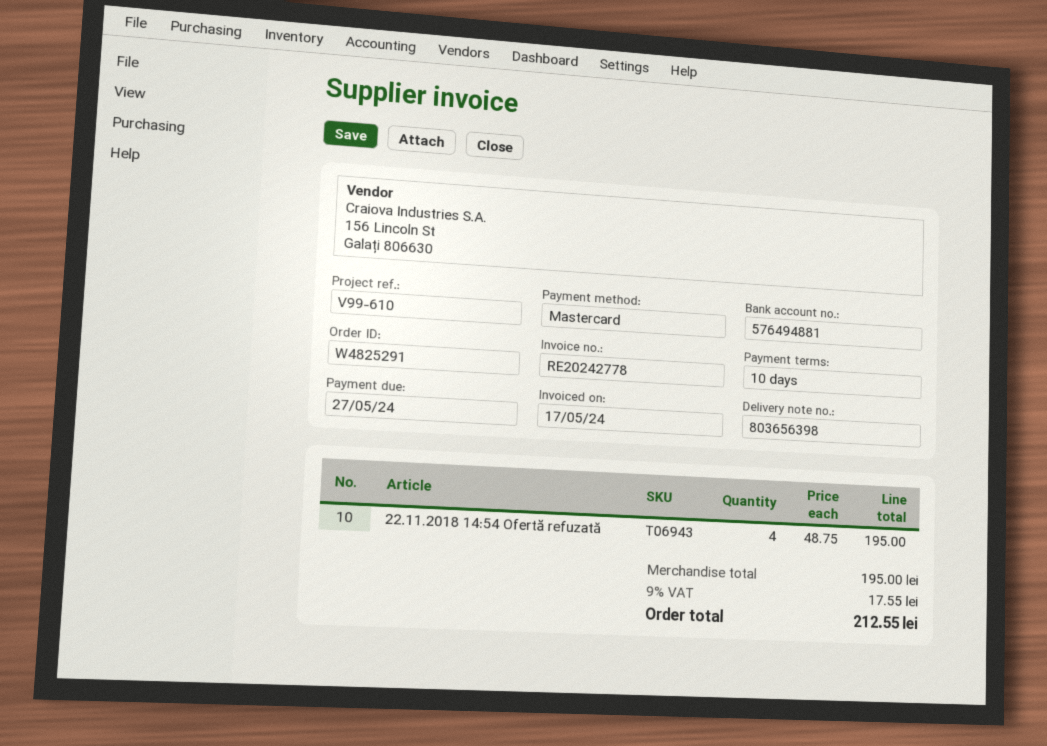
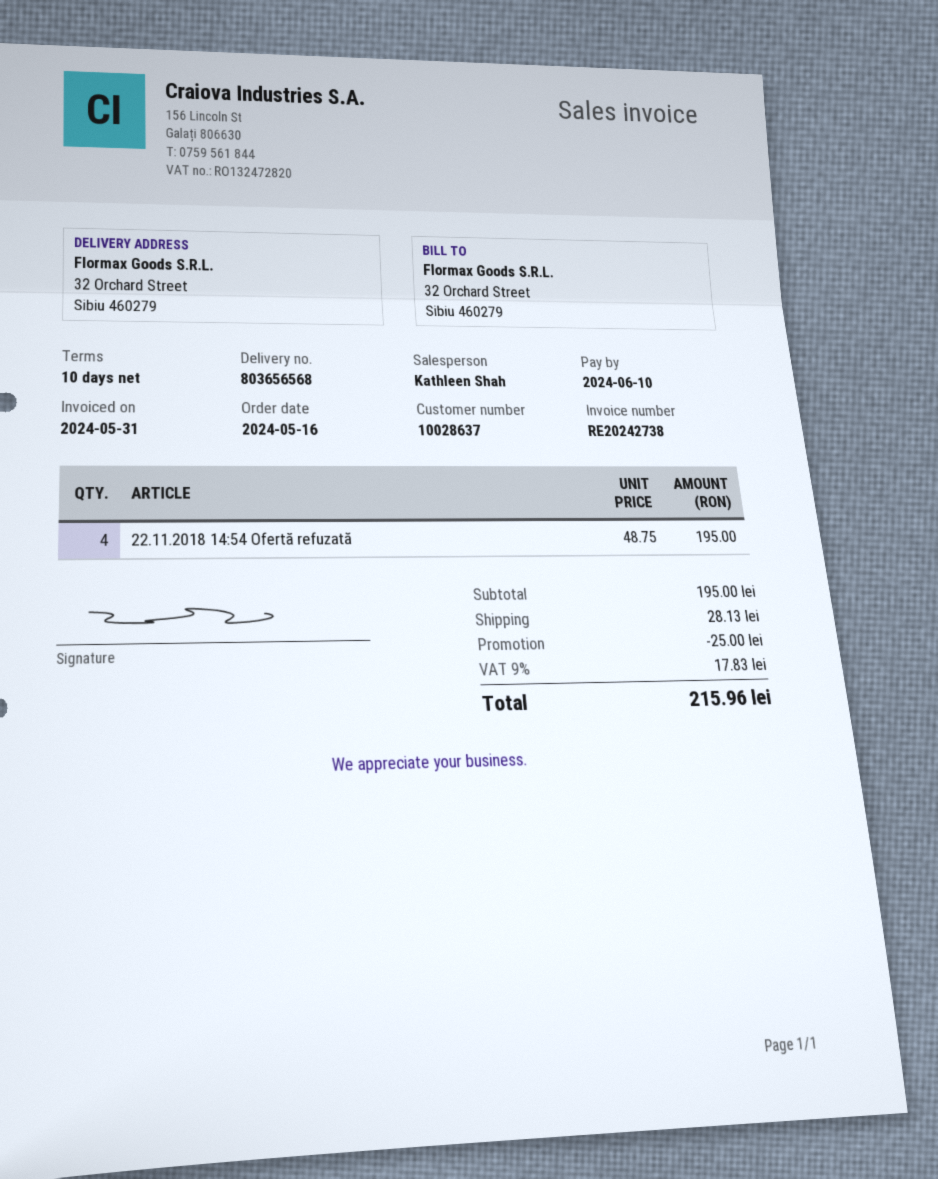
delivery note number: 803656398 -> 803656568
invoice number: RE20242778 -> RE20242738
invoice date: 2024-05-17 -> 2024-05-31
due date: 2024-05-27 -> 2024-06-10
discount: none -> 25.00
shipping: none -> 28.13
tax: 9% = 17.55 -> 9% = 17.83
total: 212.55 -> 215.96

